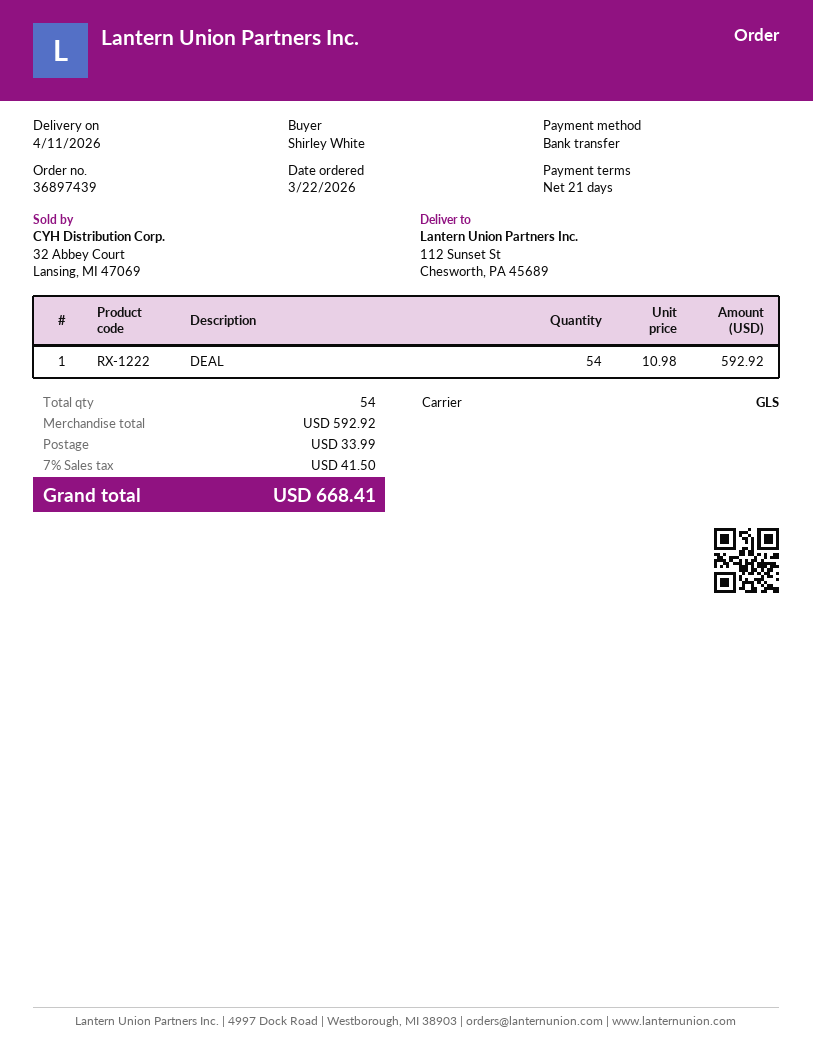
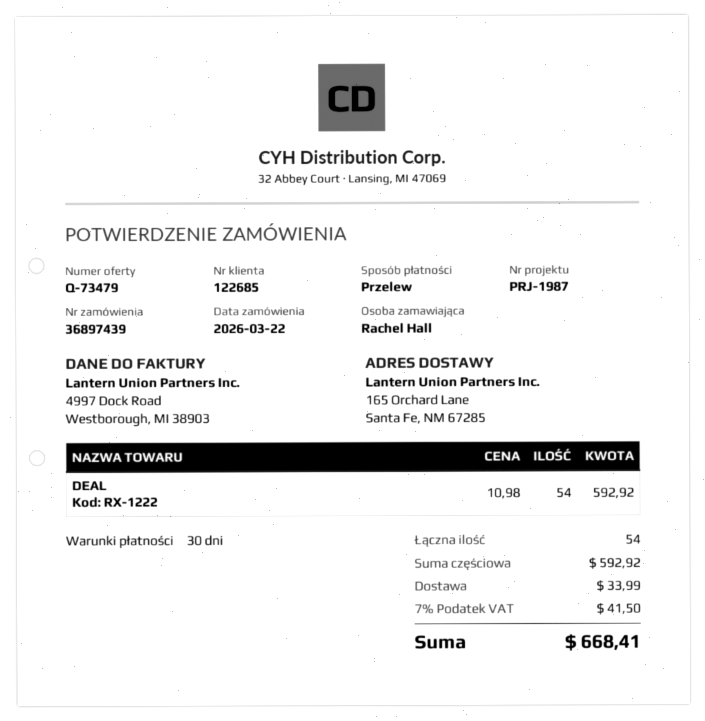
payment terms: 21 days -> 30 days
ordered by: Shirley White -> Rachel Hall
ship to: 112 Sunset St, Chesworth, PA 45689 -> 165 Orchard Lane, Santa Fe, NM 67285

